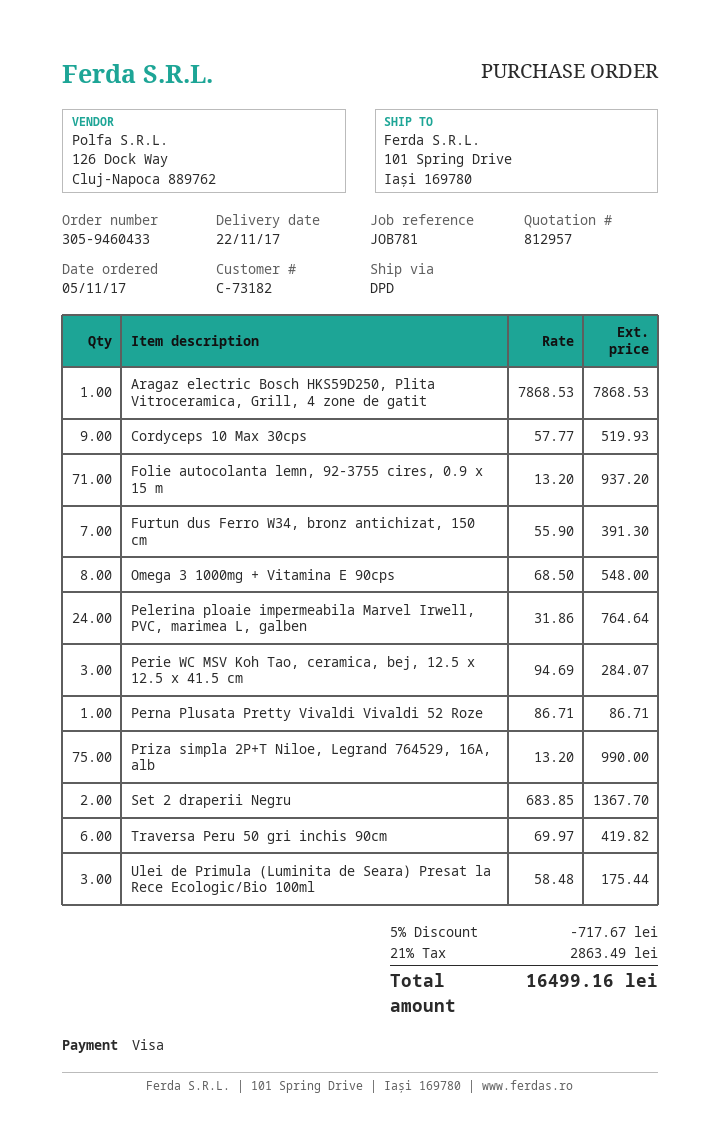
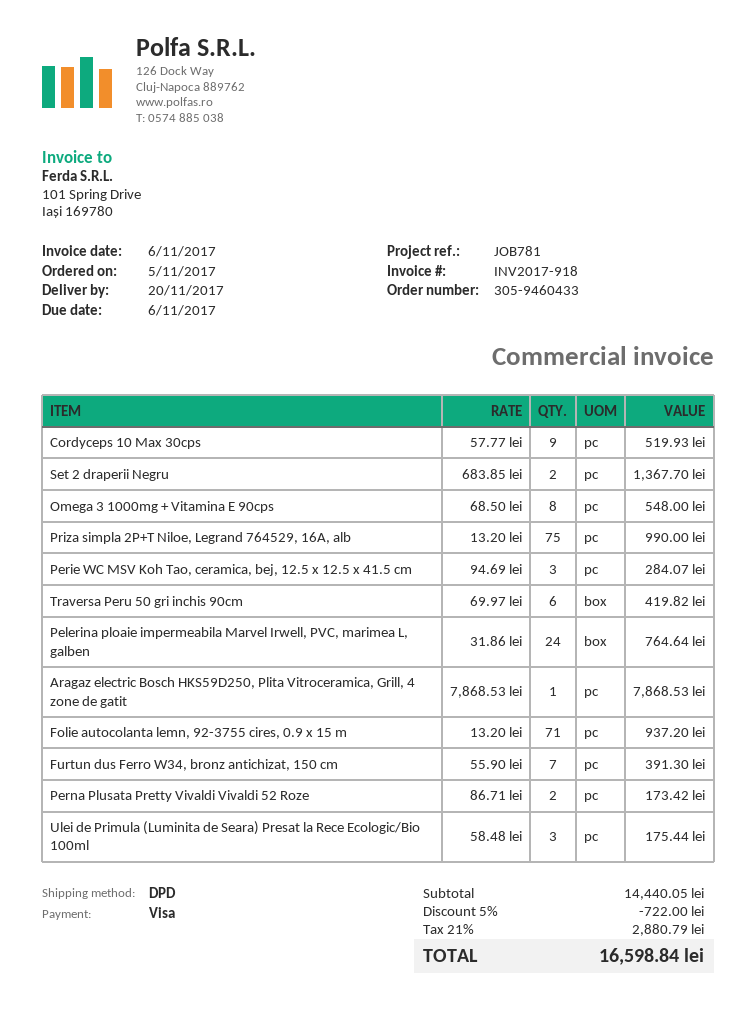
delivery date: 2017-11-22 -> 2017-11-20
Perna Plusata Pretty Vivaldi Vivaldi 52 Roze: 1 x 86.71 = 86.71 -> 2 x 86.71 = 173.42
discount: 5% = 717.67 -> 5% = 722.00
tax: 21% = 2863.49 -> 21% = 2880.79
total: 16499.16 -> 16598.84

